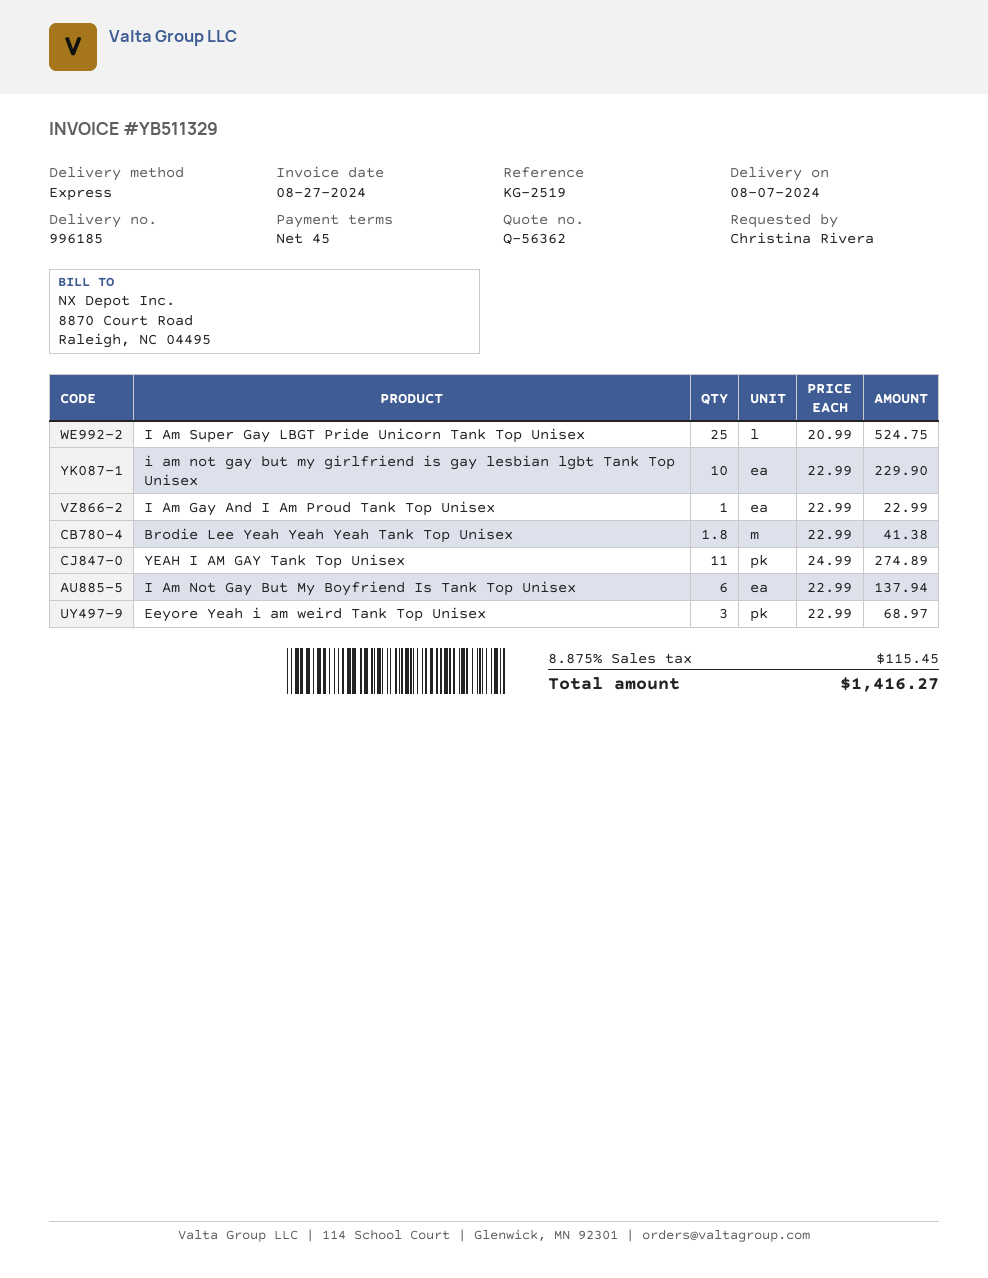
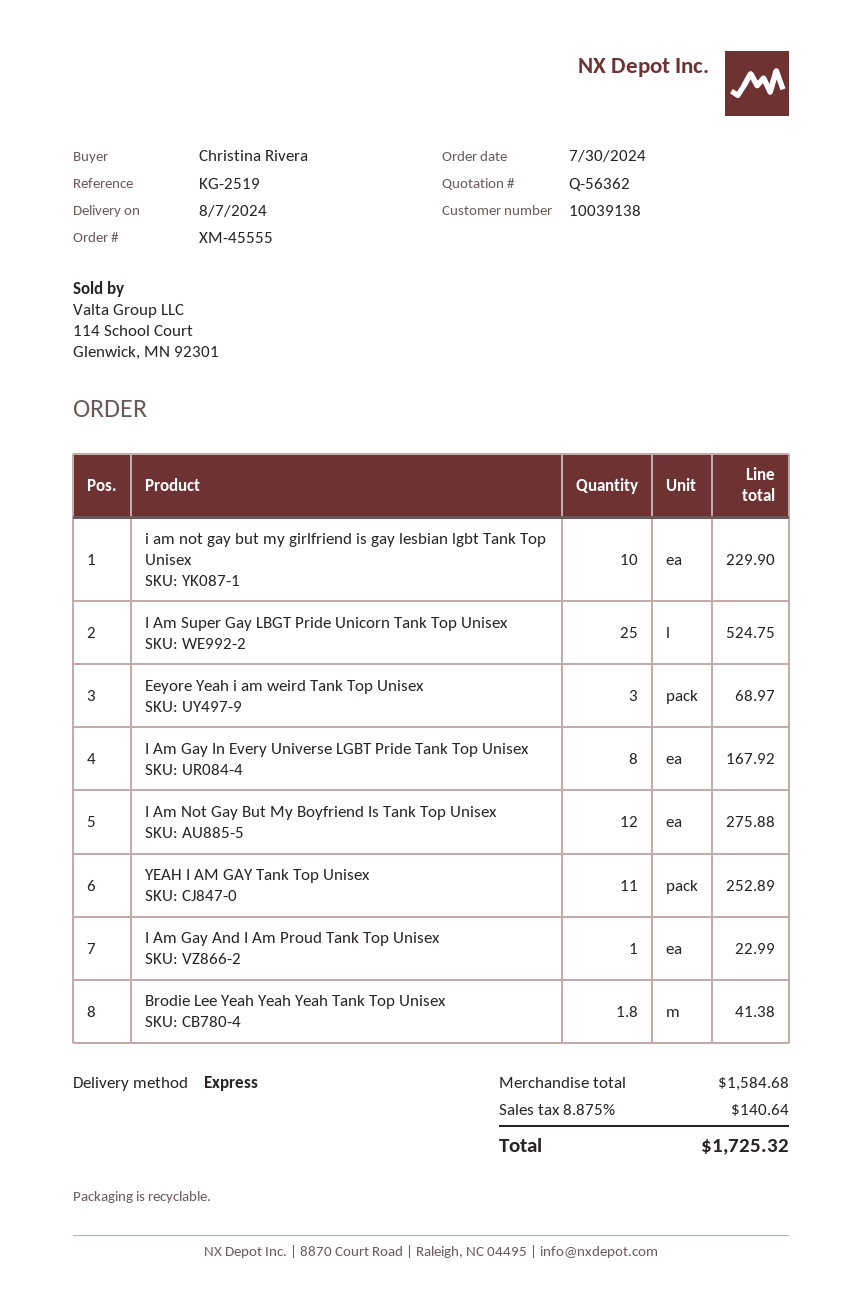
YEAH I AM GAY Tank Top Unisex: 11 for 274.89 -> 11 for 252.89
I Am Not Gay But My Boyfriend Is Tank Top Unisex: 6 for 137.94 -> 12 for 275.88
I Am Gay In Every Universe LGBT Pride Tank Top Unisex: none -> 8 for 167.92
tax: 8.875% = 115.45 -> 8.875% = 140.64
total: 1416.27 -> 1725.32

